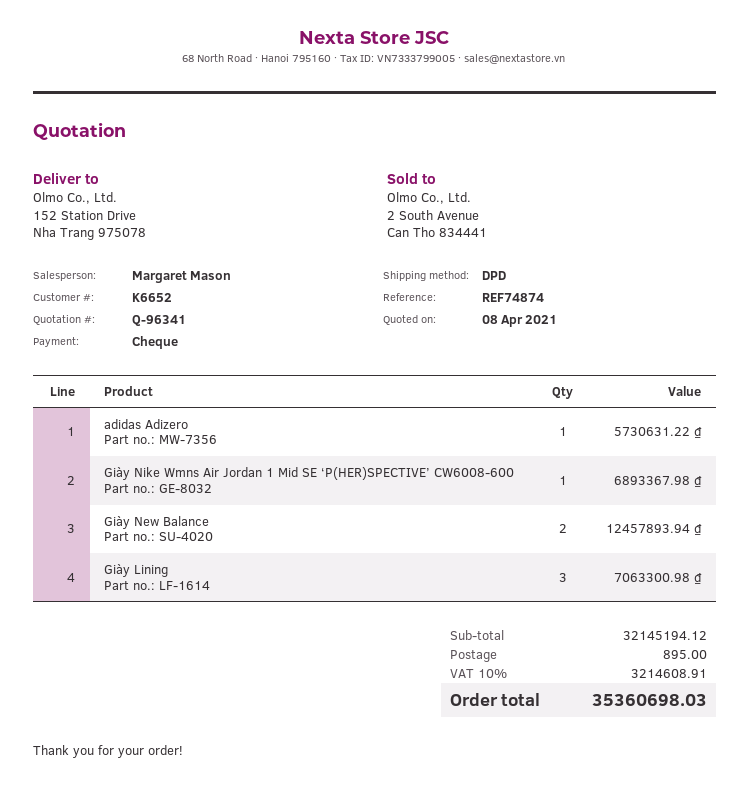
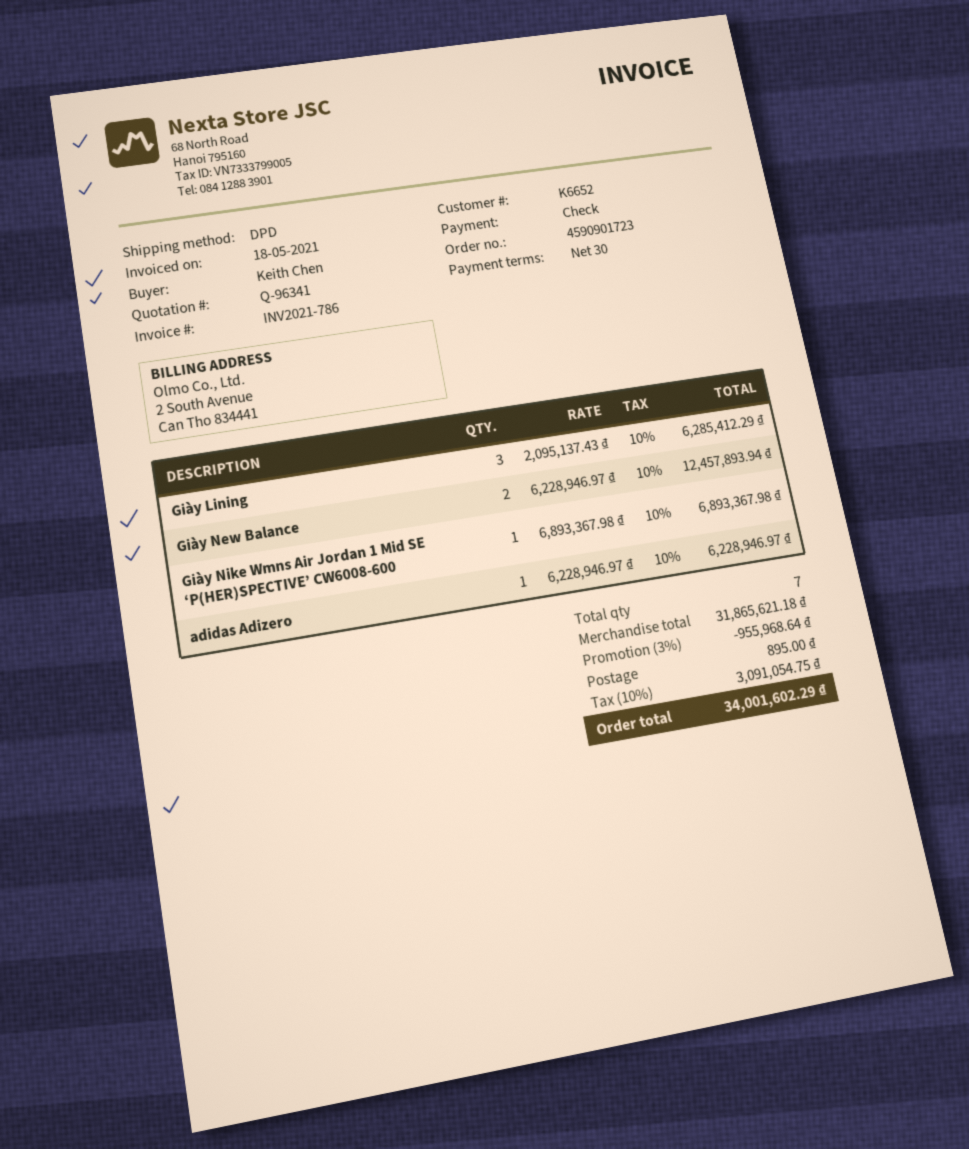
adidas Adizero: 1 for 5730631.22 -> 1 for 6228946.97
Giày Lining: 3 for 7063300.98 -> 3 for 6285412.29
subtotal: 32145194.12 -> 31865621.18
discount: none -> 3% = 955968.64
tax: 10% = 3214608.91 -> 10% = 3091054.75
total: 35360698.03 -> 34001602.29

